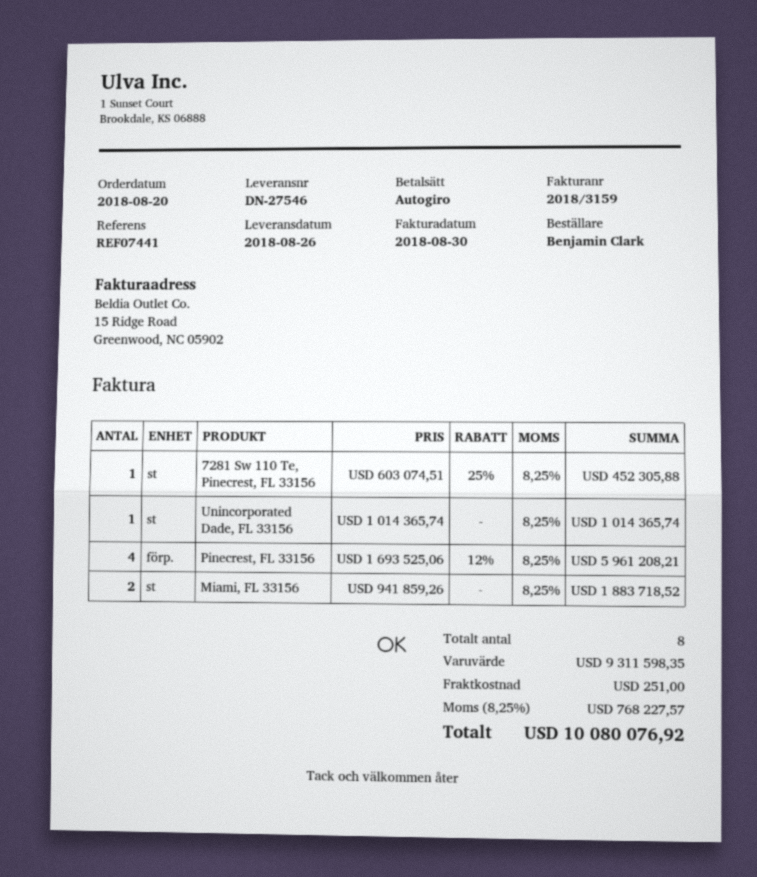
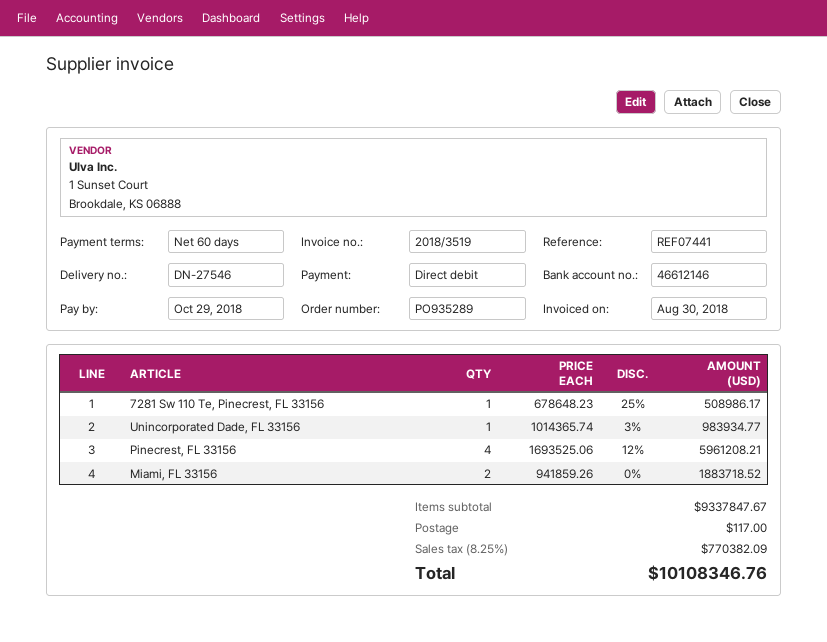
invoice number: 2018/3159 -> 2018/3519
7281 Sw 110 Te, Pinecrest, FL 33156: 1 x 603074.51 - 25% = 452305.88 -> 1 x 678648.23 - 25% = 508986.17
Unincorporated Dade, FL 33156: 1 x 1014365.74 = 1014365.74 -> 1 x 1014365.74 - 3% = 983934.77
subtotal: 9311598.35 -> 9337847.67
shipping: 251.00 -> 117.00
tax: 8.25% = 768227.57 -> 8.25% = 770382.09
total: 10080076.92 -> 10108346.76

